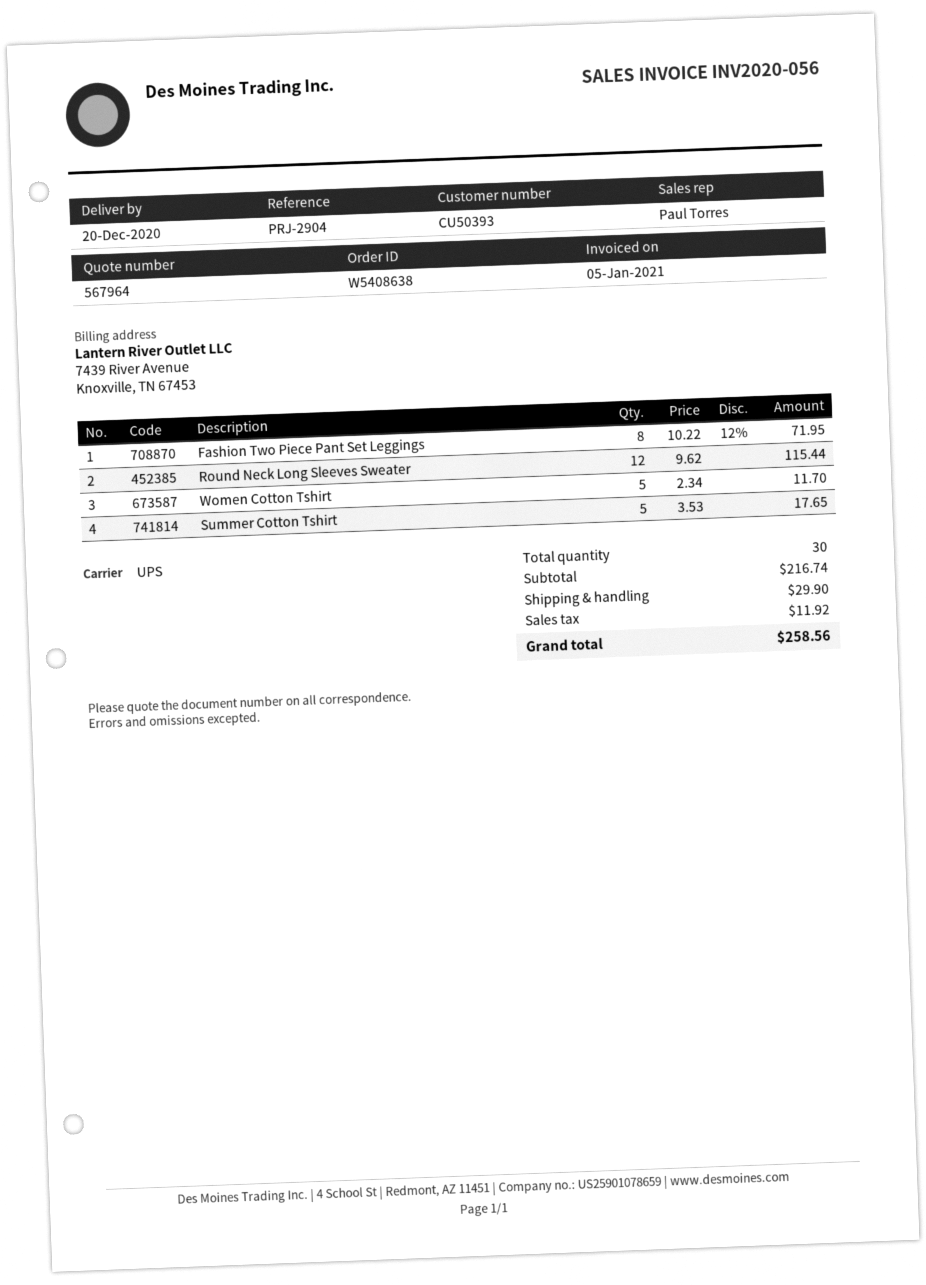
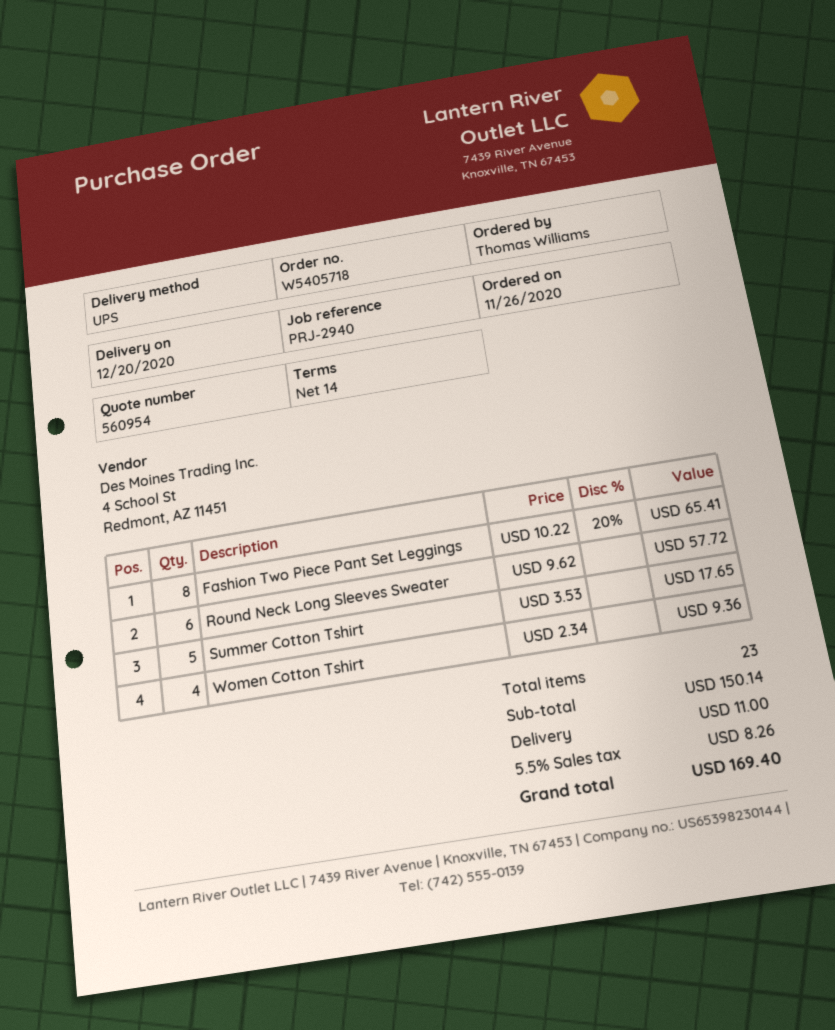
quote number: 567964 -> 560954
order number: W5408638 -> W5405718
reference: PRJ-2904 -> PRJ-2940
Fashion Two Piece Pant Set Leggings: 8 x 10.22 - 12% = 71.95 -> 8 x 10.22 - 20% = 65.41
Round Neck Long Sleeves Sweater: 12 x 9.62 = 115.44 -> 6 x 9.62 = 57.72
Women Cotton Tshirt: 5 x 2.34 = 11.70 -> 4 x 2.34 = 9.36
total quantity: 30 -> 23
subtotal: 216.74 -> 150.14
shipping: 29.90 -> 11.00
tax: 11.92 -> 8.26
total: 258.56 -> 169.40

